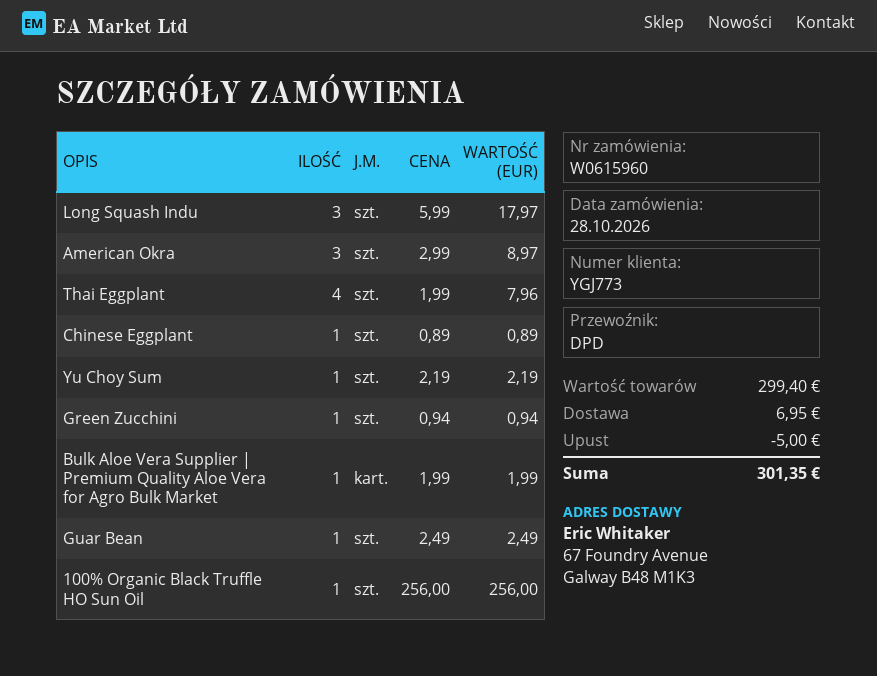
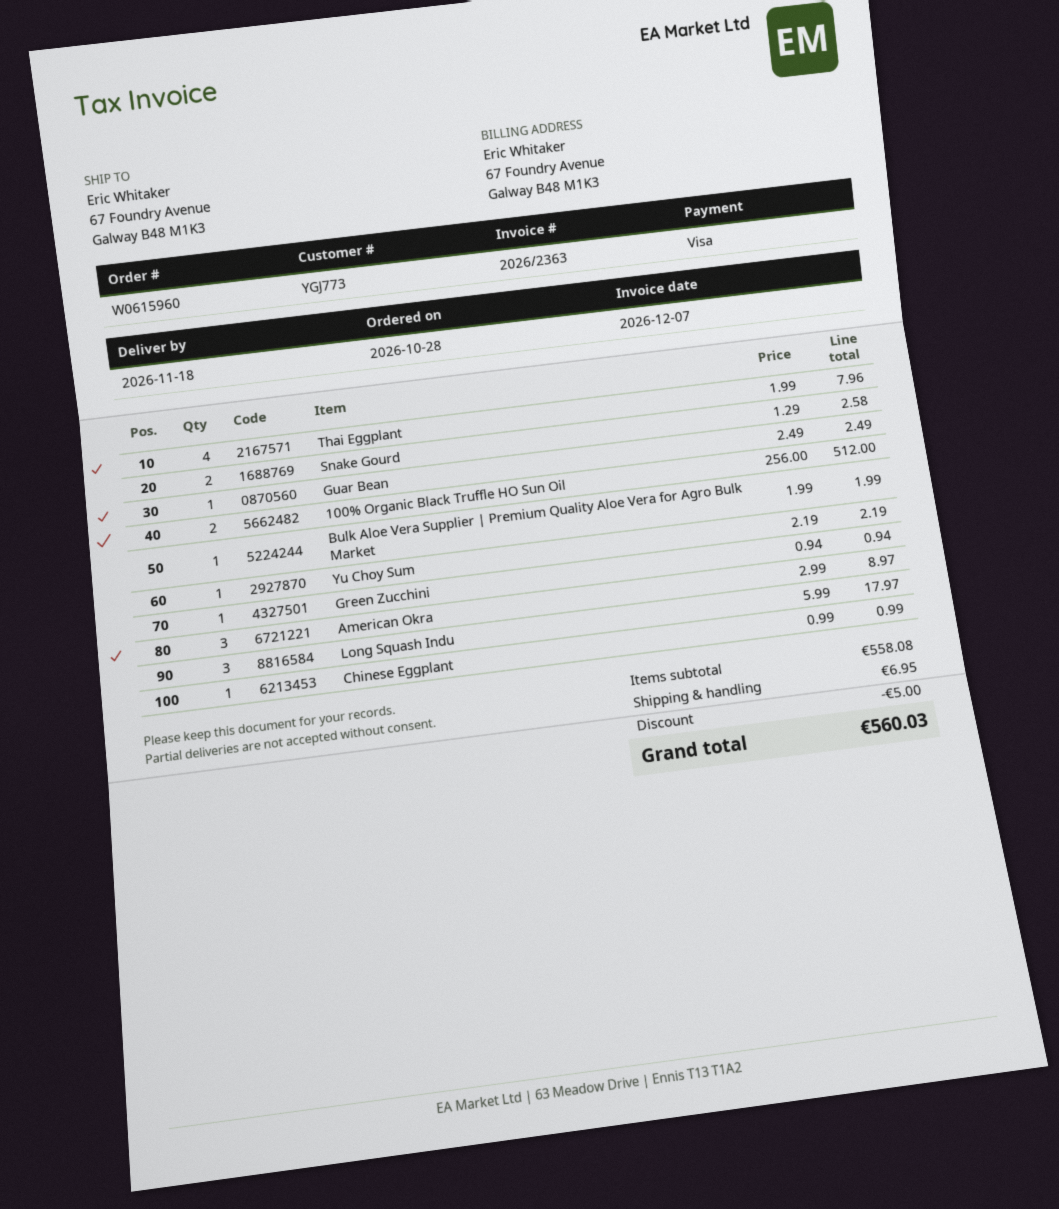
Chinese Eggplant: 1 x 0.89 = 0.89 -> 1 x 0.99 = 0.99
100% Organic Black Truffle HO Sun Oil: 1 x 256.00 = 256.00 -> 2 x 256.00 = 512.00
Snake Gourd: none -> 2 x 1.29 = 2.58
subtotal: 299.40 -> 558.08
total: 301.35 -> 560.03

